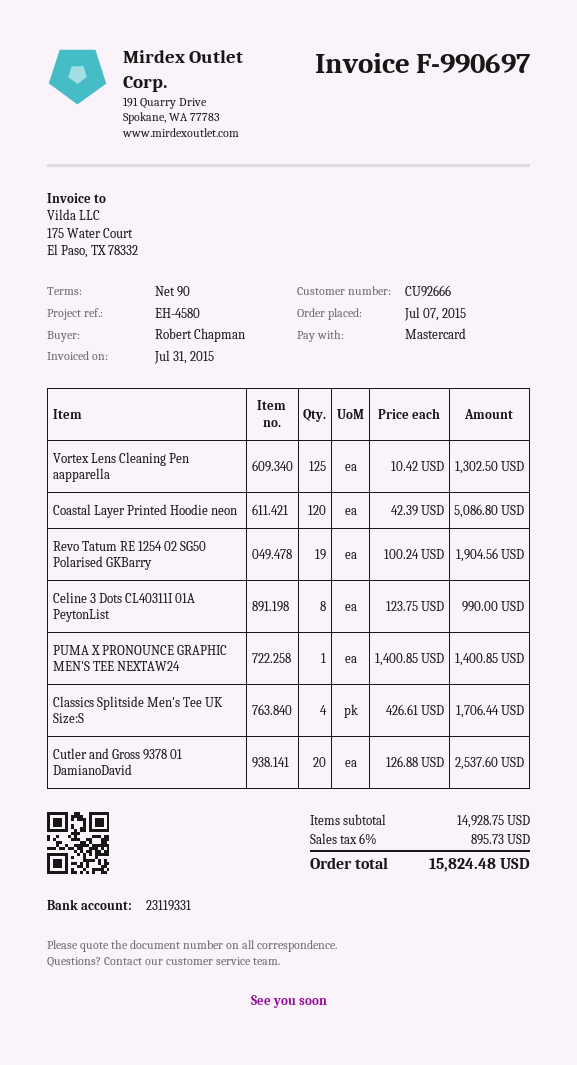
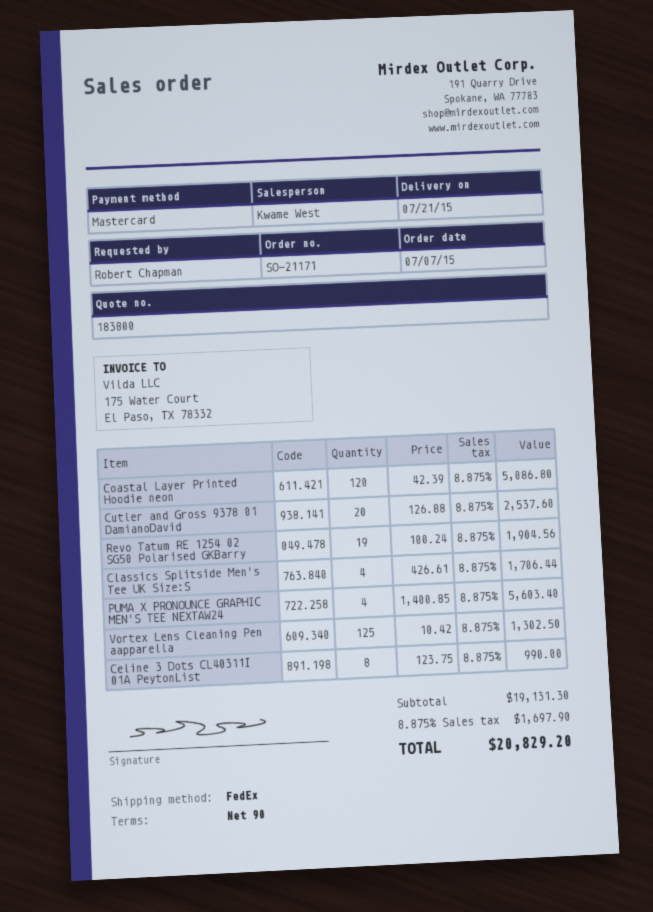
PUMA X PRONOUNCE GRAPHIC MEN'S TEE NEXTAW24: 1 x 1400.85 = 1400.85 -> 4 x 1400.85 = 5603.40
subtotal: 14928.75 -> 19131.30
tax: 6% = 895.73 -> 8.875% = 1697.90
total: 15824.48 -> 20829.20

